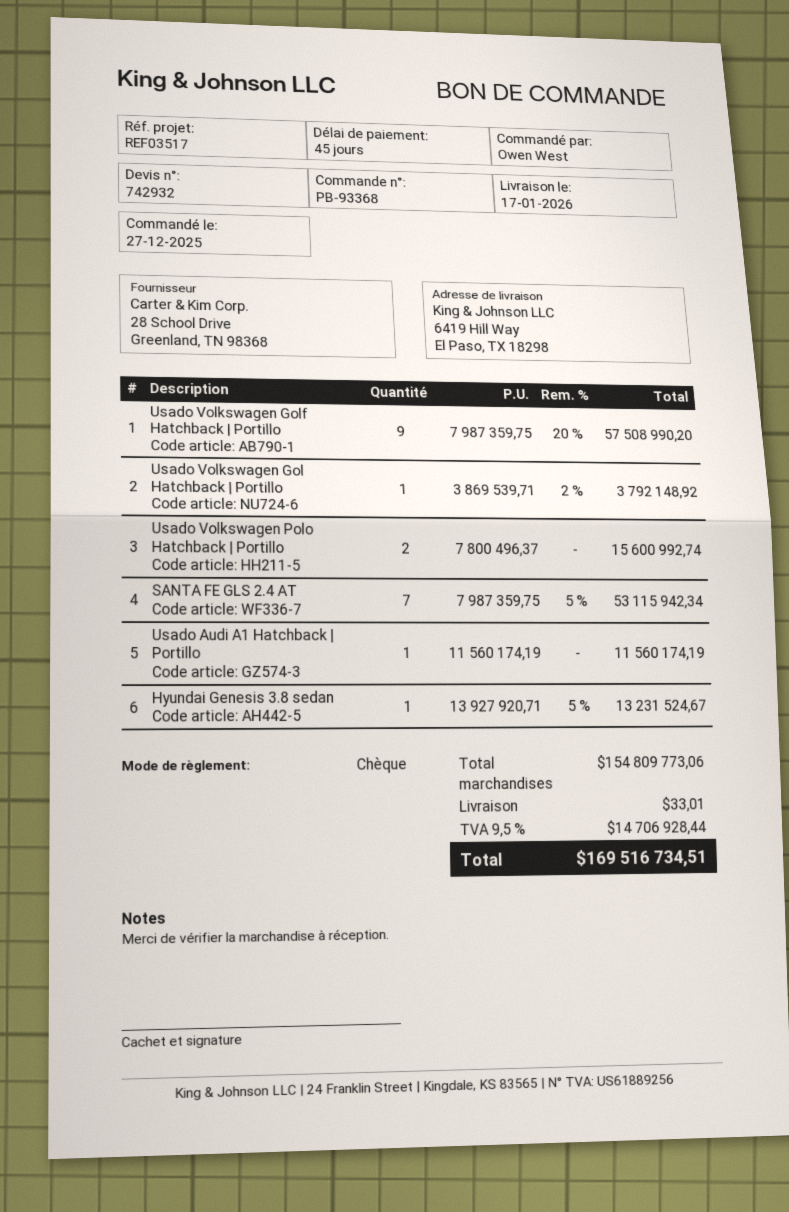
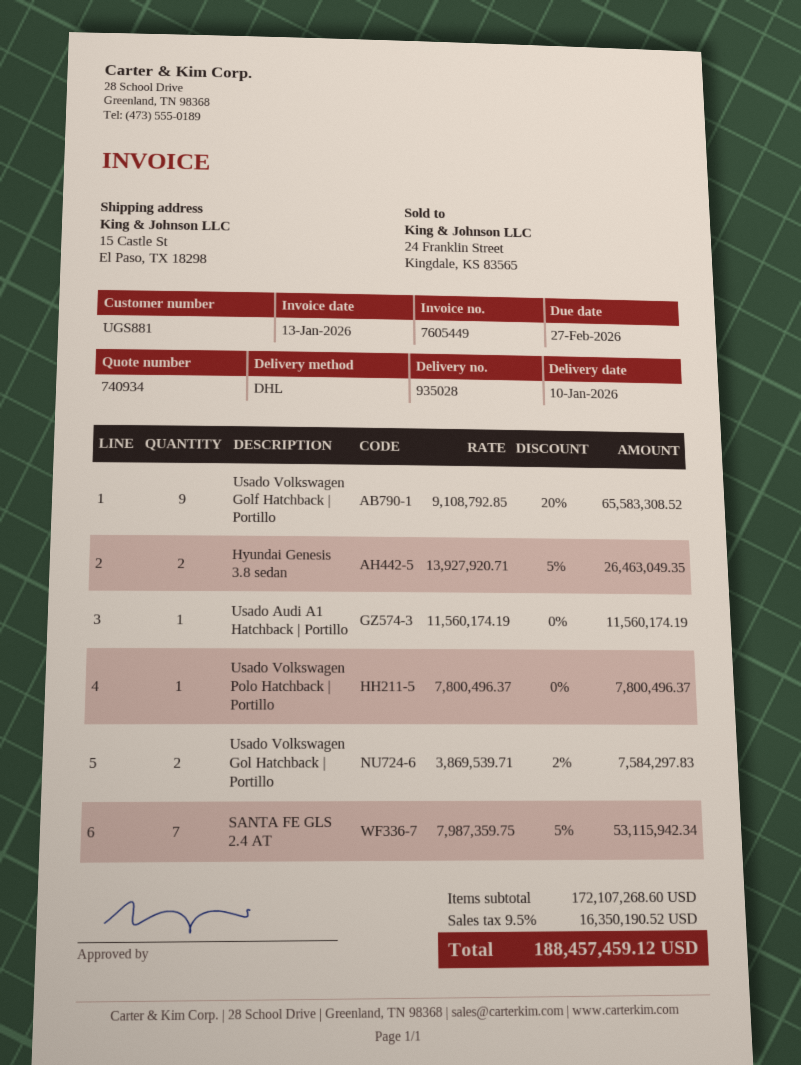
quote number: 742932 -> 740934
delivery date: 2026-01-17 -> 2026-01-10
ship to: 6419 Hill Way, El Paso, TX 18298 -> 15 Castle St, El Paso, TX 18298
Usado Volkswagen Golf Hatchback | Portillo: 9 x 7987359.75 - 20% = 57508990.20 -> 9 x 9108792.85 - 20% = 65583308.52
Usado Volkswagen Gol Hatchback | Portillo: 1 x 3869539.71 - 2% = 3792148.92 -> 2 x 3869539.71 - 2% = 7584297.83
Usado Volkswagen Polo Hatchback | Portillo: 2 x 7800496.37 = 15600992.74 -> 1 x 7800496.37 = 7800496.37
Hyundai Genesis 3.8 sedan: 1 x 13927920.71 - 5% = 13231524.67 -> 2 x 13927920.71 - 5% = 26463049.35
subtotal: 154809773.06 -> 172107268.60
shipping: 33.01 -> none
tax: 9.5% = 14706928.44 -> 9.5% = 16350190.52
total: 169516734.51 -> 188457459.12

